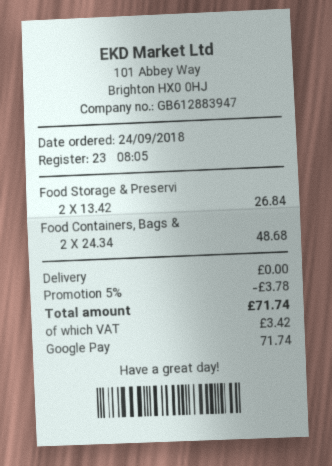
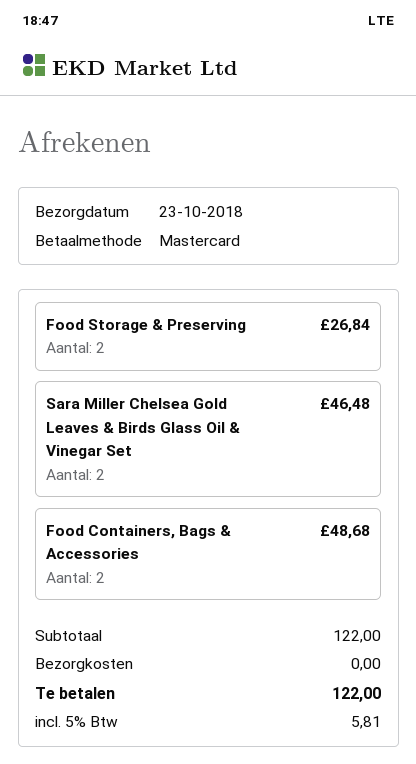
payment method: Google Pay -> Mastercard
Sara Miller Chelsea Gold Leaves & Birds Glass Oil & Vinegar Set: none -> 2 for 46.48
discount: 5% = 3.78 -> none
tax: 3.42 -> 5.81
total: 71.74 -> 122.00

